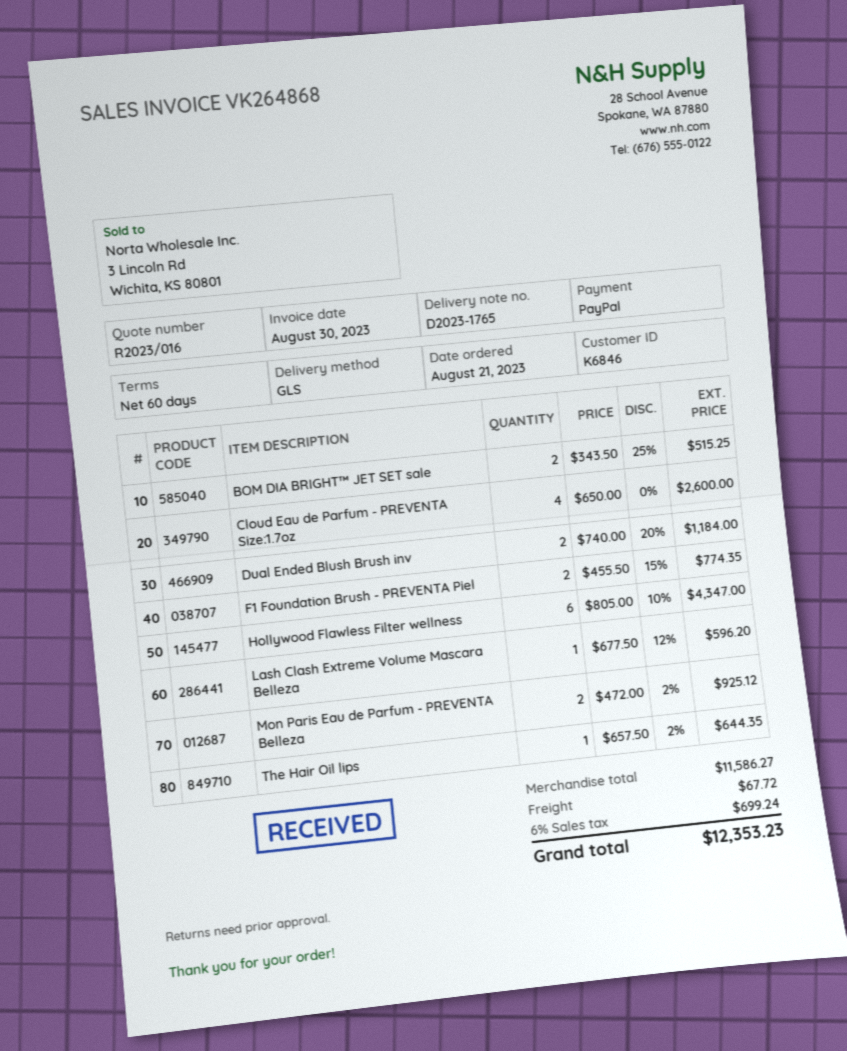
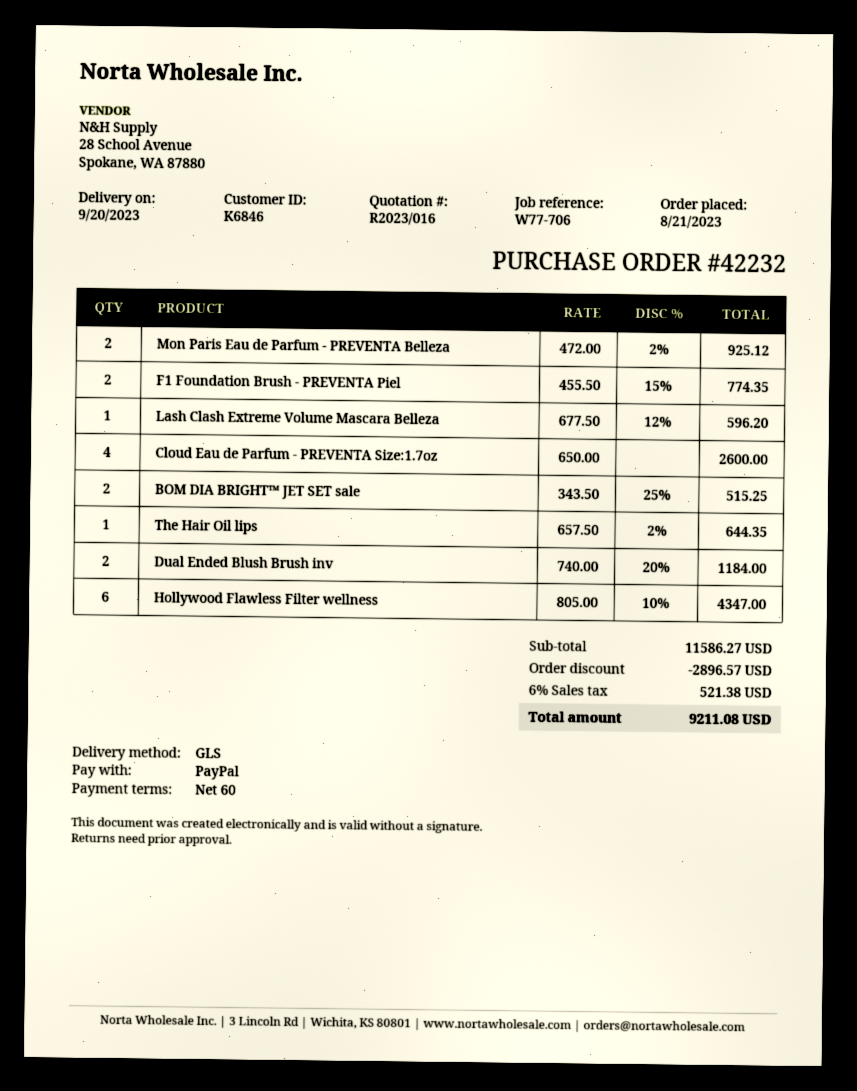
discount: none -> 2896.57
shipping: 67.72 -> none
tax: 6% = 699.24 -> 6% = 521.38
total: 12353.23 -> 9211.08

